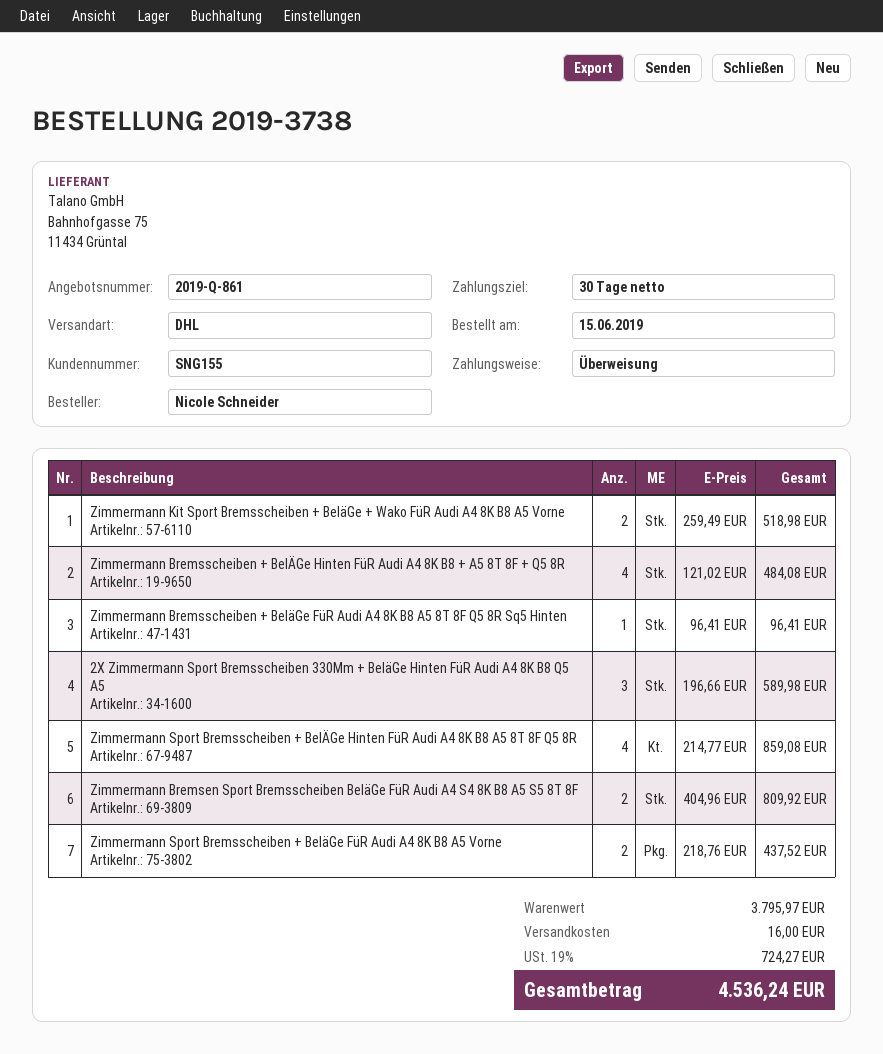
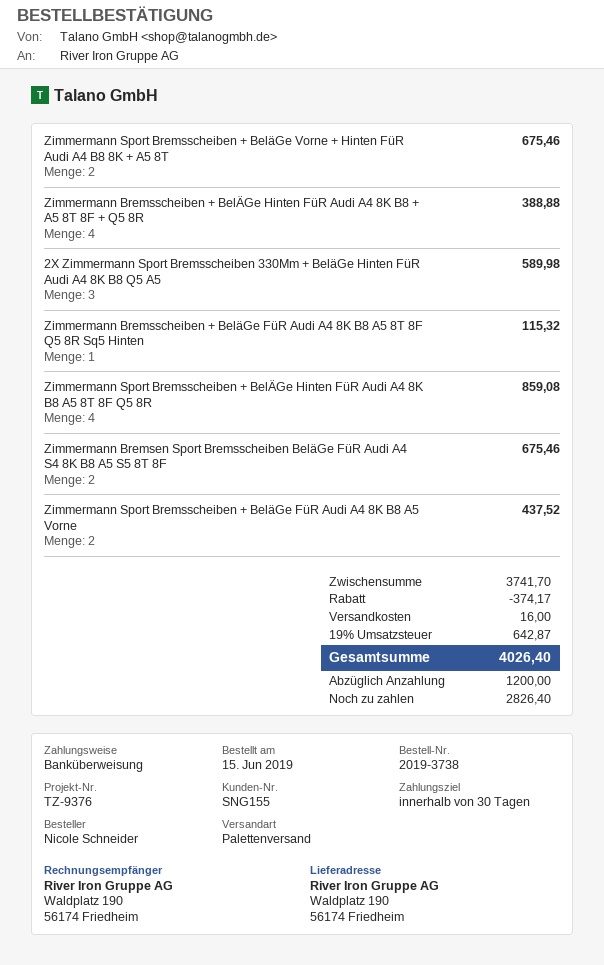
shipping method: DHL -> pallet freight
Zimmermann Kit Sport Bremsscheiben + BeläGe + Wako FüR Audi A4 8K B8 A5 Vorne: 2 for 518.98 -> none
Zimmermann Bremsscheiben + BelÄGe Hinten FüR Audi A4 8K B8 + A5 8T 8F + Q5 8R: 4 for 484.08 -> 4 for 388.88
Zimmermann Bremsscheiben + BeläGe FüR Audi A4 8K B8 A5 8T 8F Q5 8R Sq5 Hinten: 1 for 96.41 -> 1 for 115.32
Zimmermann Bremsen Sport Bremsscheiben BeläGe FüR Audi A4 S4 8K B8 A5 S5 8T 8F: 2 for 809.92 -> 2 for 675.46
Zimmermann Sport Bremsscheiben + BeläGe Vorne + Hinten FüR Audi A4 B8 8K + A5 8T: none -> 2 for 675.46
subtotal: 3795.97 -> 3741.70
discount: none -> 374.17
tax: 19% = 724.27 -> 19% = 642.87
total: 4536.24 -> 4026.40

